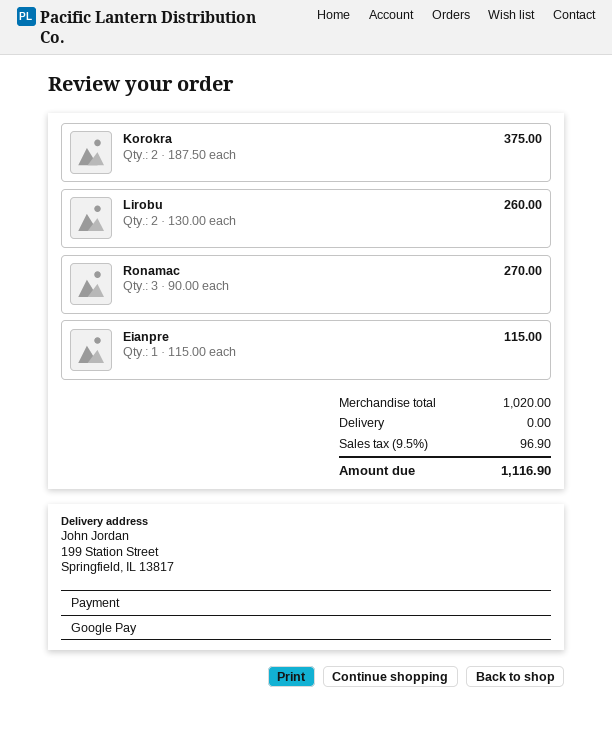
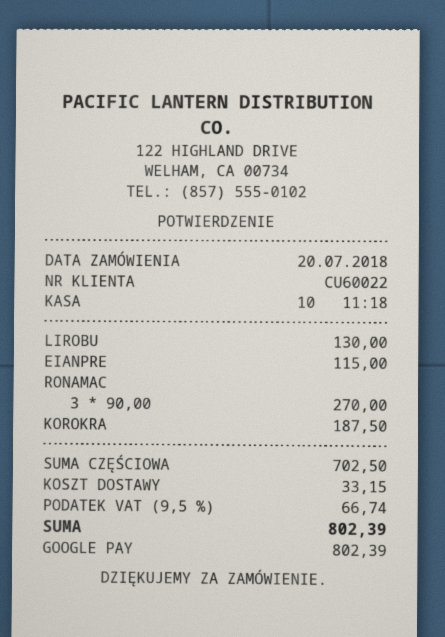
Korokra: 2 x 187.50 = 375.00 -> 1 x 187.50 = 187.50
Lirobu: 2 x 130.00 = 260.00 -> 1 x 130.00 = 130.00
subtotal: 1020.00 -> 702.50
shipping: 0.00 -> 33.15
tax: 9.5% = 96.90 -> 9.5% = 66.74
total: 1116.90 -> 802.39

